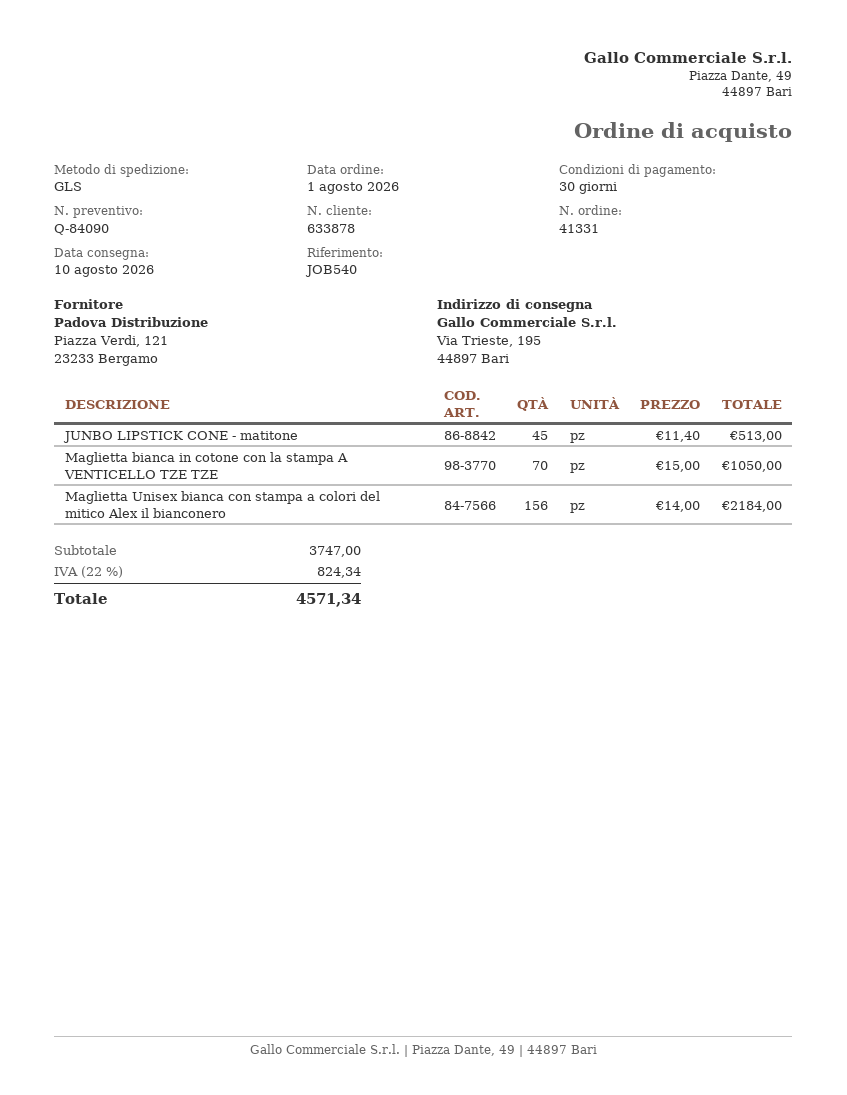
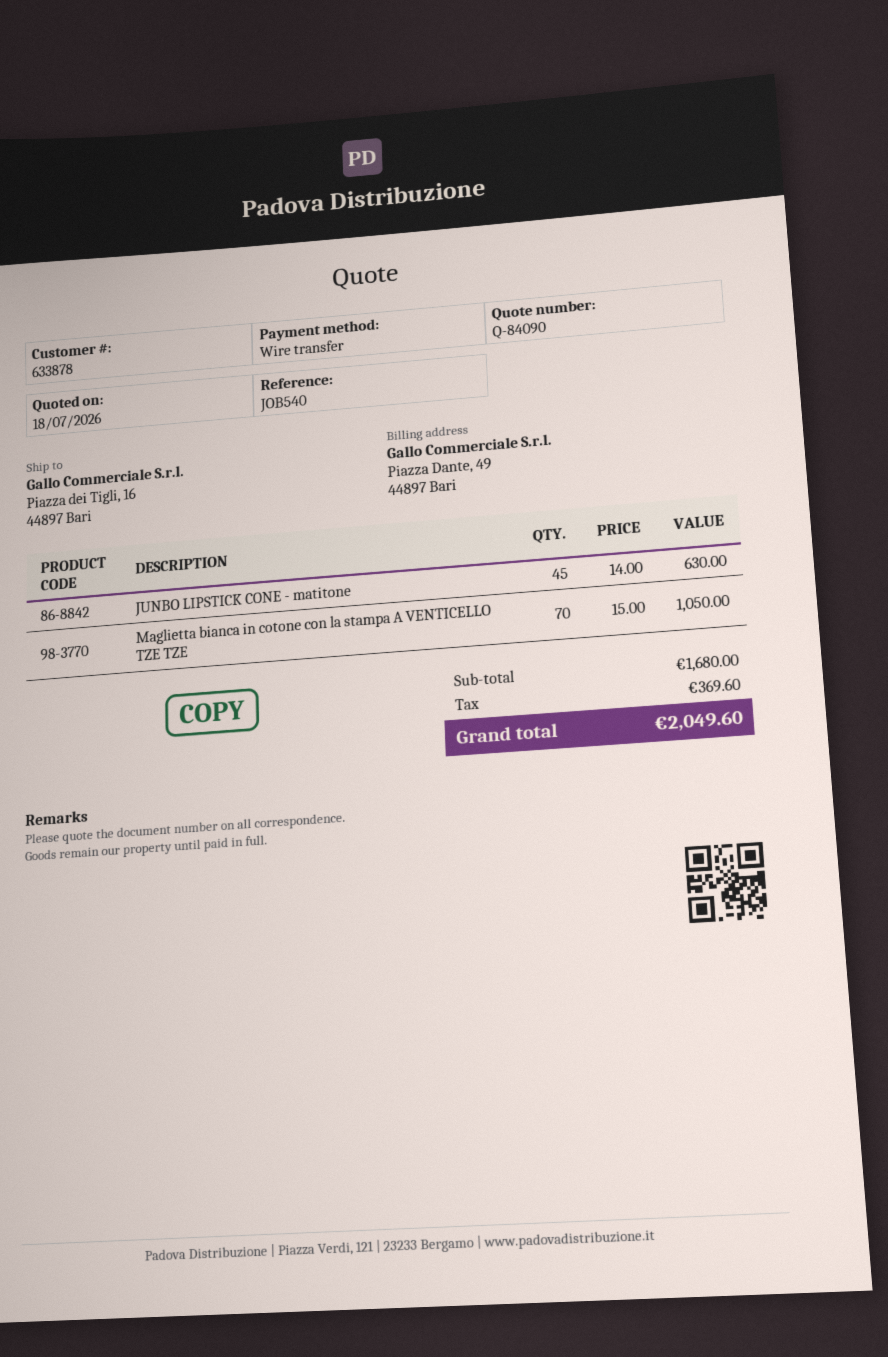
ship to: Via Trieste, 195, 44897 Bari -> Piazza dei Tigli, 16, 44897 Bari
JUNBO LIPSTICK CONE - matitone: 45 x 11.40 = 513.00 -> 45 x 14.00 = 630.00
Maglietta Unisex bianca con stampa a colori del mitico Alex il bianconero: 156 x 14.00 = 2184.00 -> none
subtotal: 3747.00 -> 1680.00
tax: 824.34 -> 369.60
total: 4571.34 -> 2049.60

